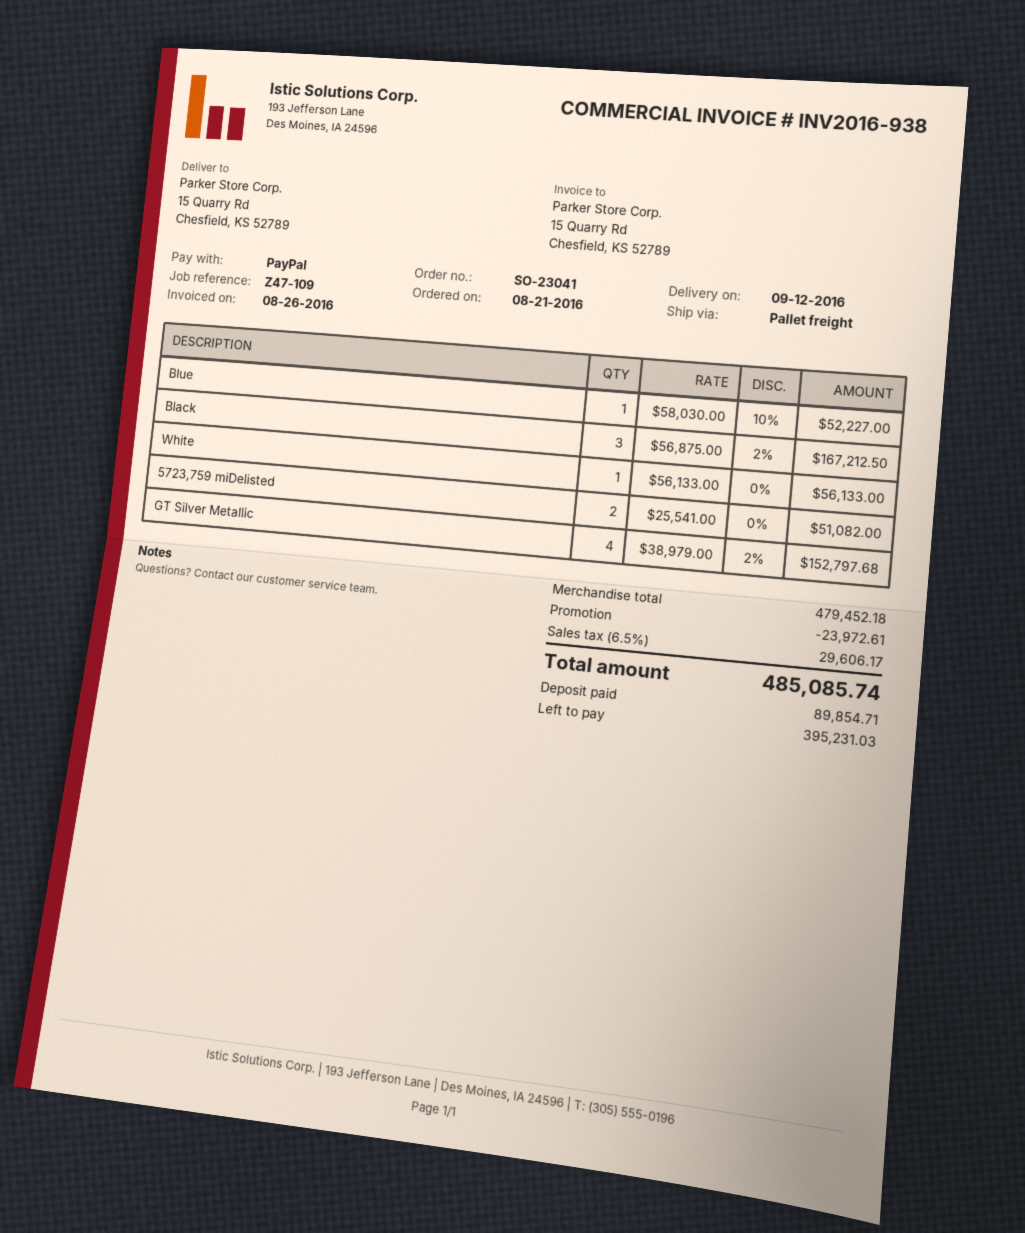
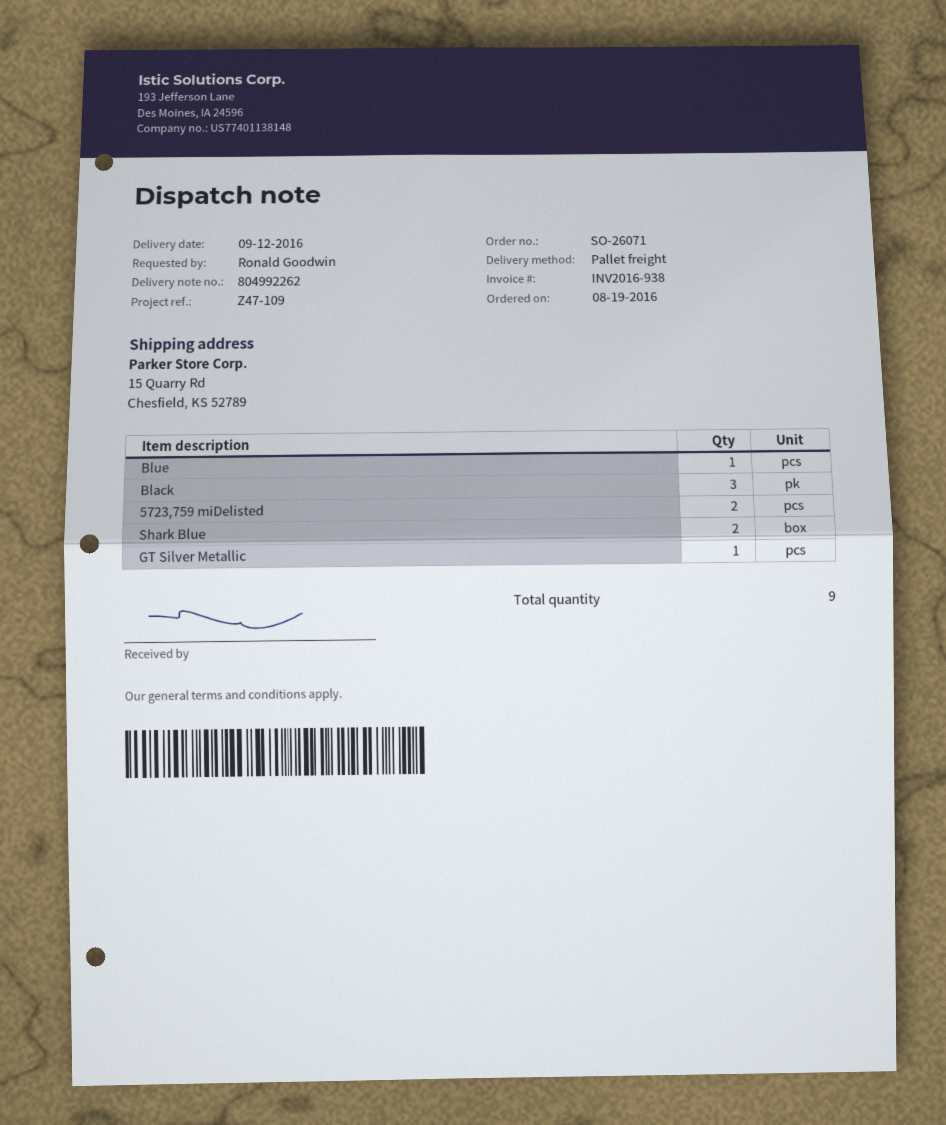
order number: SO-23041 -> SO-26071
order date: 2016-08-21 -> 2016-08-19
White: 1 -> none
GT Silver Metallic: 4 -> 1
Shark Blue: none -> 2

